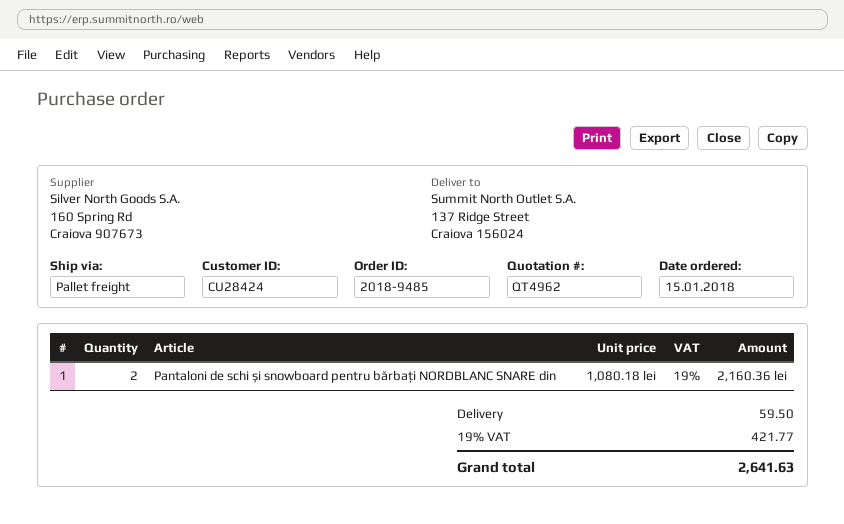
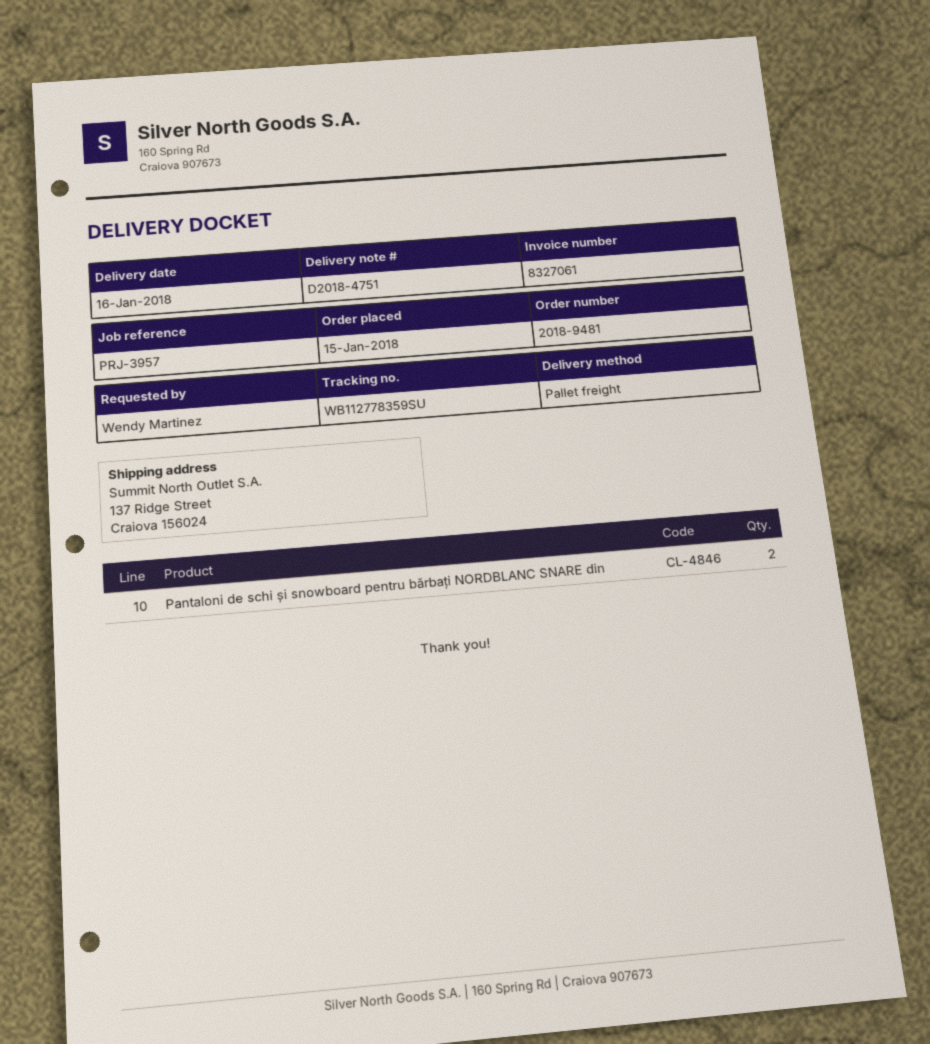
order number: 2018-9485 -> 2018-9481

